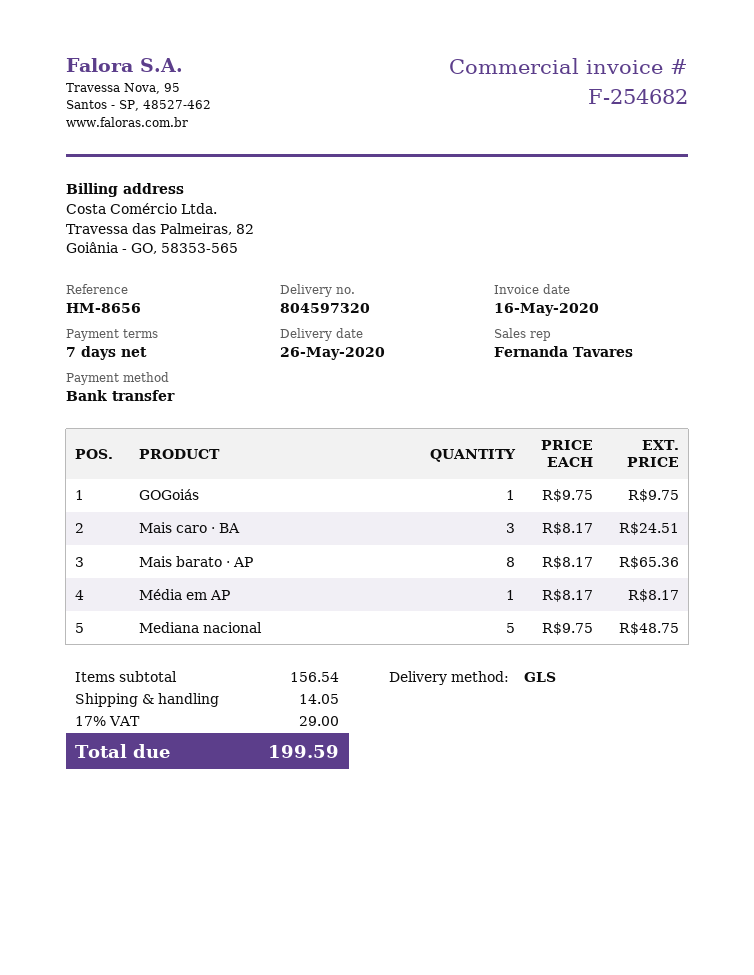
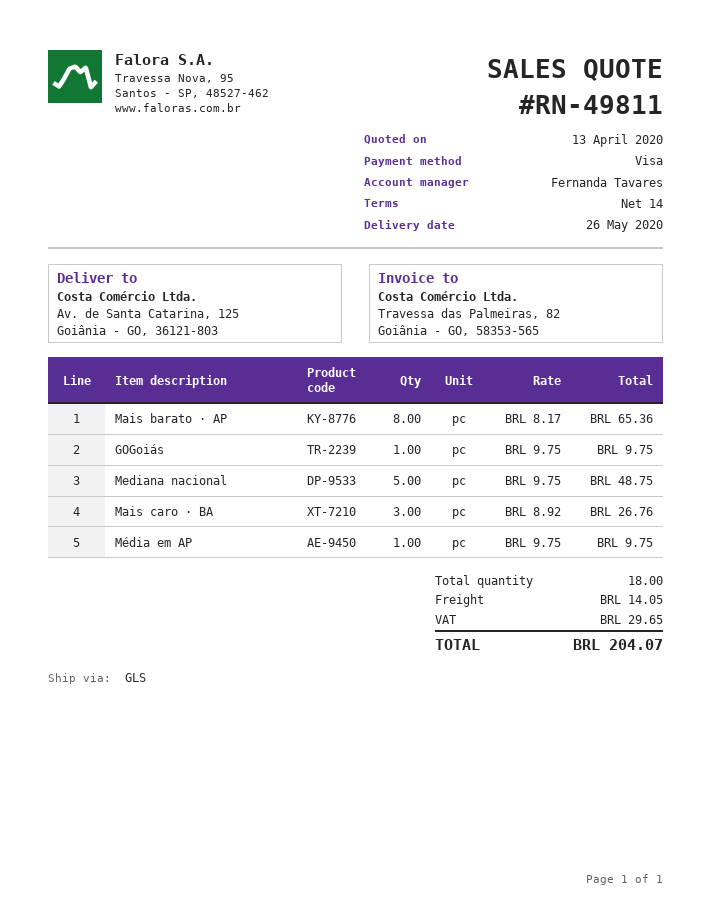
payment terms: 7 days -> 14 days
payment method: bank transfer -> Visa
Mais caro · BA: 3 x 8.17 = 24.51 -> 3 x 8.92 = 26.76
Média em AP: 1 x 8.17 = 8.17 -> 1 x 9.75 = 9.75
tax: 29.00 -> 29.65
total: 199.59 -> 204.07

